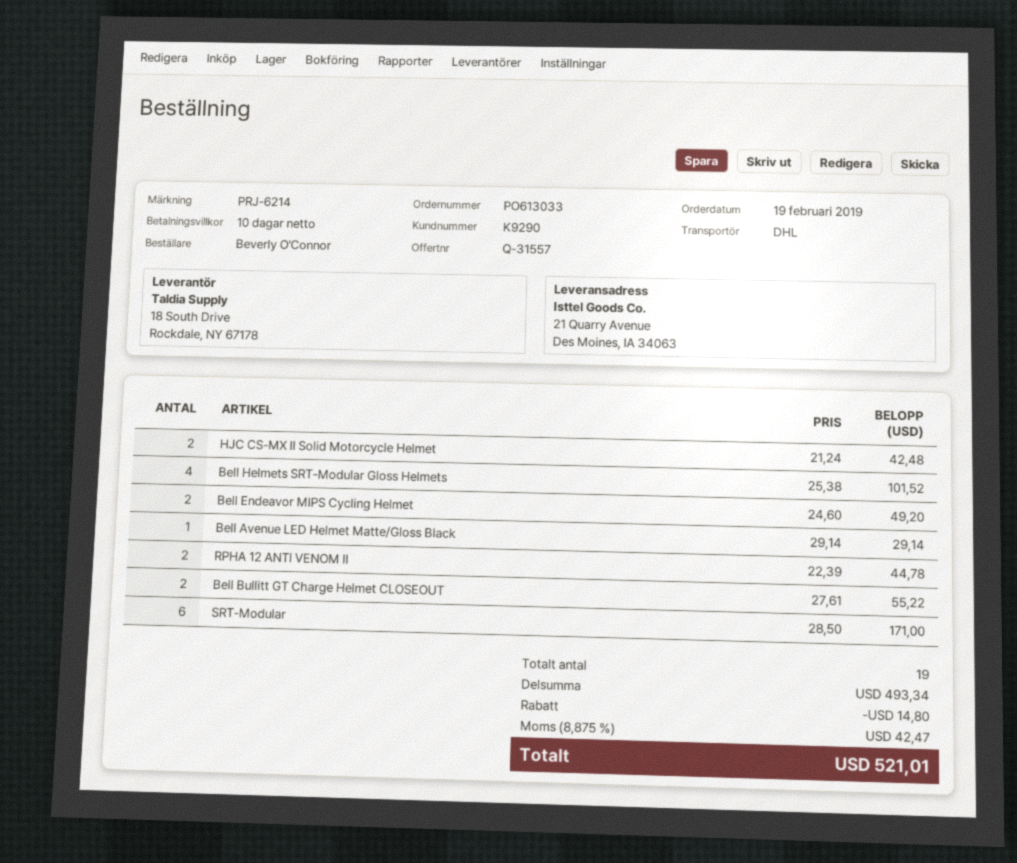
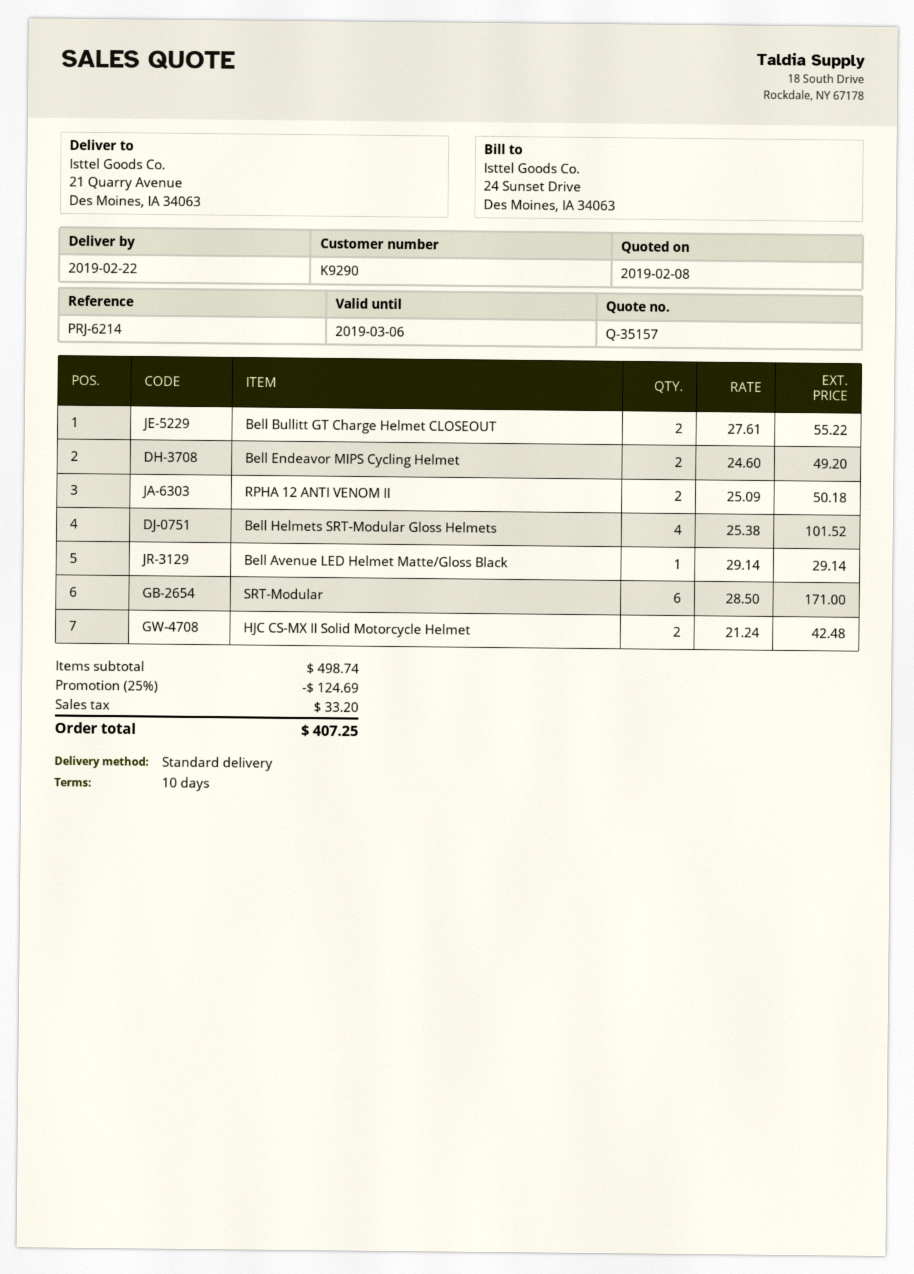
quote number: Q-31557 -> Q-35157
shipping method: DHL -> standard
RPHA 12 ANTI VENOM II: 2 x 22.39 = 44.78 -> 2 x 25.09 = 50.18
subtotal: 493.34 -> 498.74
discount: 14.80 -> 124.69
tax: 42.47 -> 33.20
total: 521.01 -> 407.25

